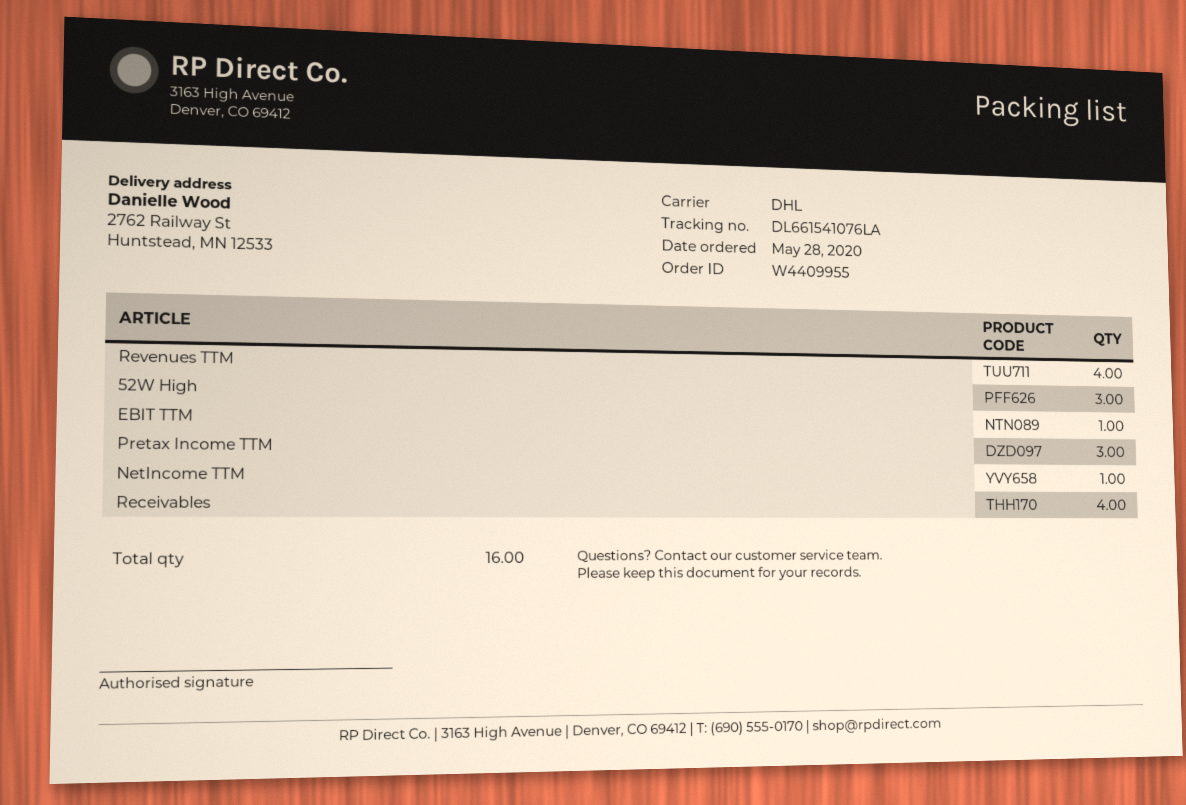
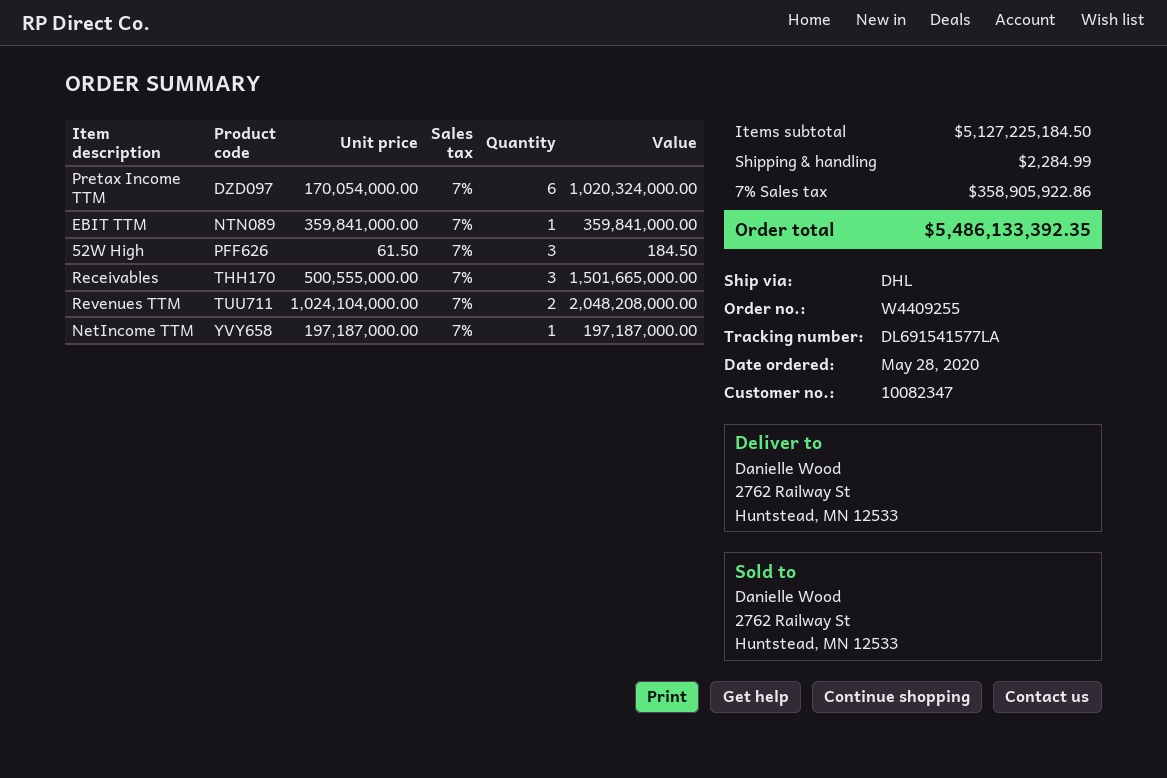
order number: W4409955 -> W4409255
tracking number: DL661541076LA -> DL691541577LA
Revenues TTM: 4 -> 2
Pretax Income TTM: 3 -> 6
Receivables: 4 -> 3

